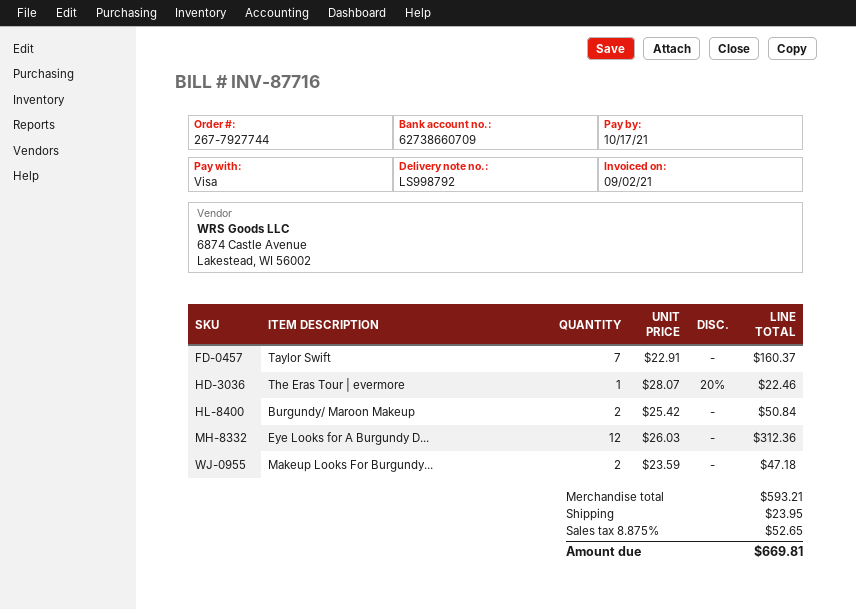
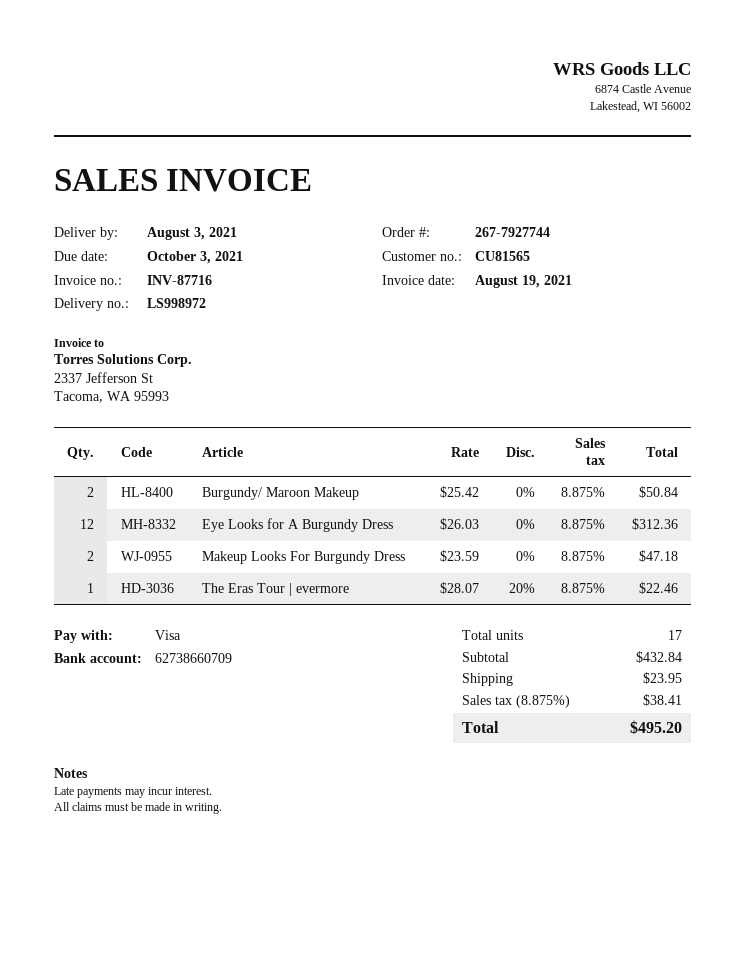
delivery note number: LS998792 -> LS998972
invoice date: 2021-09-02 -> 2021-08-19
due date: 2021-10-17 -> 2021-10-03
Taylor Swift: 7 x 22.91 = 160.37 -> none
subtotal: 593.21 -> 432.84
tax: 8.875% = 52.65 -> 8.875% = 38.41
total: 669.81 -> 495.20

